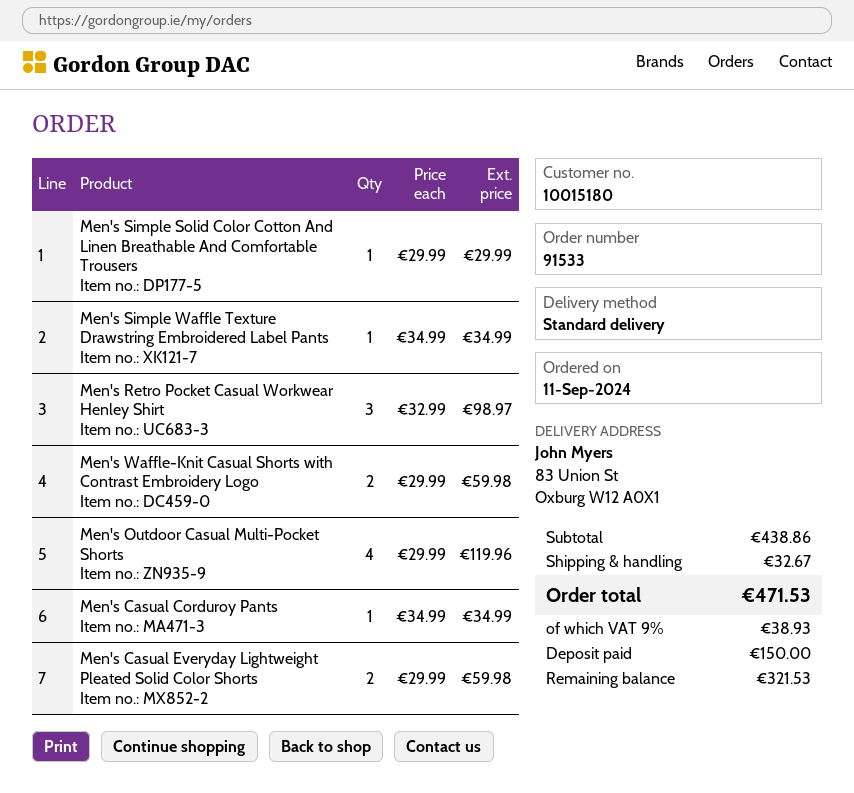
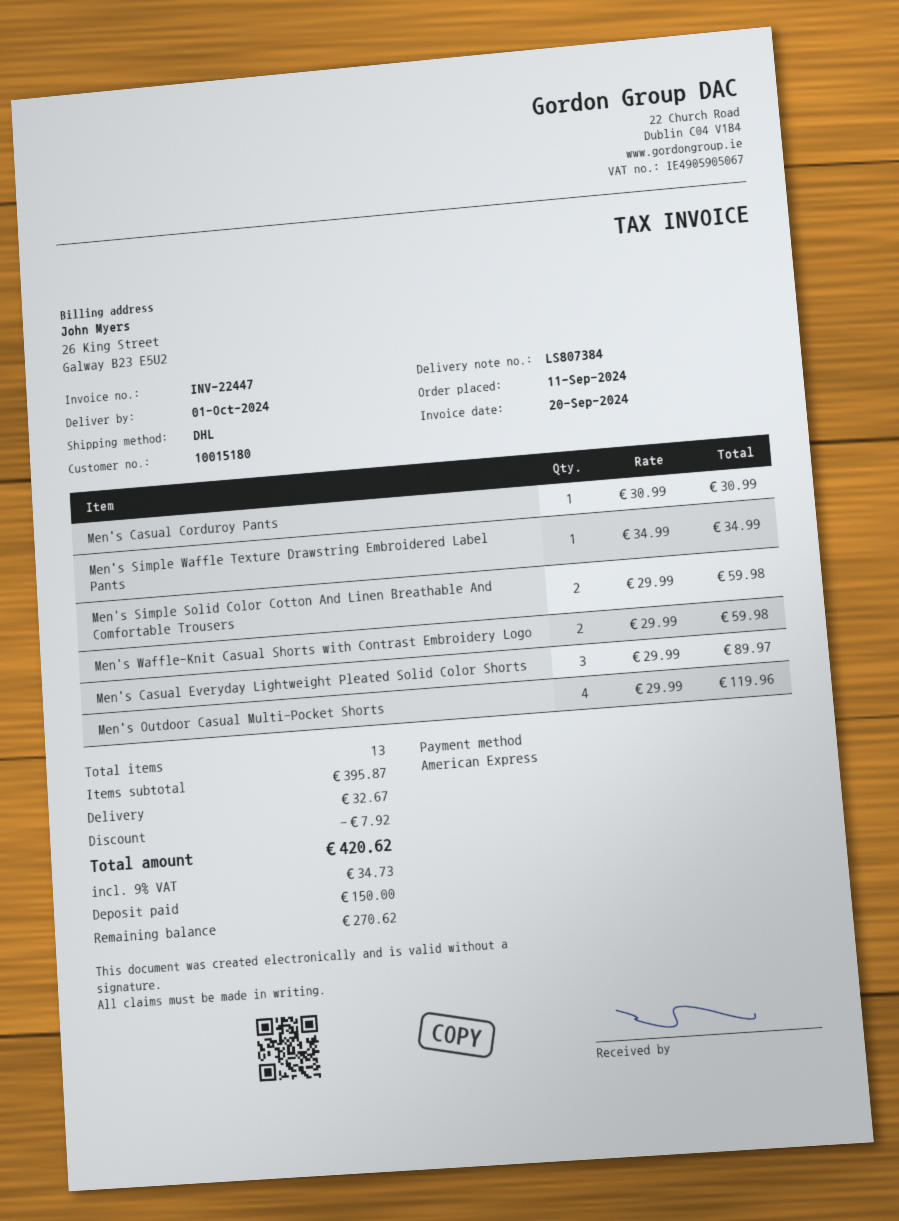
shipping method: standard -> DHL
Men's Simple Solid Color Cotton And Linen Breathable And Comfortable Trousers: 1 x 29.99 = 29.99 -> 2 x 29.99 = 59.98
Men's Retro Pocket Casual Workwear Henley Shirt: 3 x 32.99 = 98.97 -> none
Men's Casual Corduroy Pants: 1 x 34.99 = 34.99 -> 1 x 30.99 = 30.99
Men's Casual Everyday Lightweight Pleated Solid Color Shorts: 2 x 29.99 = 59.98 -> 3 x 29.99 = 89.97
subtotal: 438.86 -> 395.87
discount: none -> 7.92
tax: 9% = 38.93 -> 9% = 34.73
total: 471.53 -> 420.62
balance: 321.53 -> 270.62

